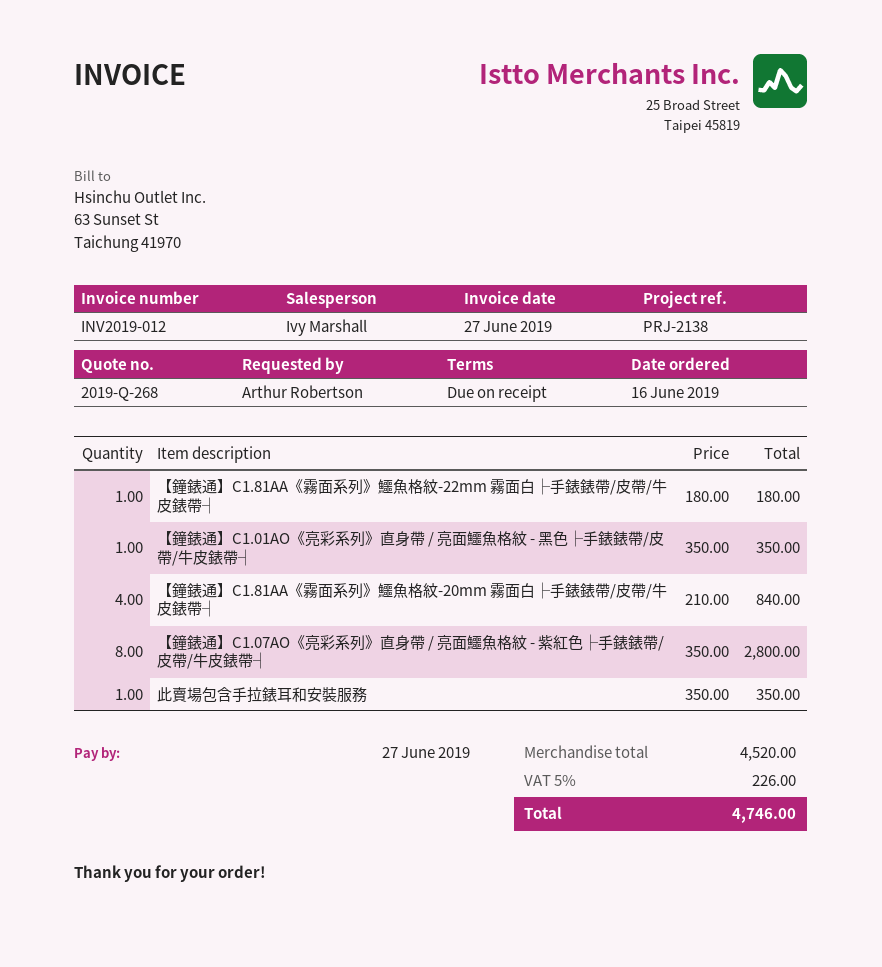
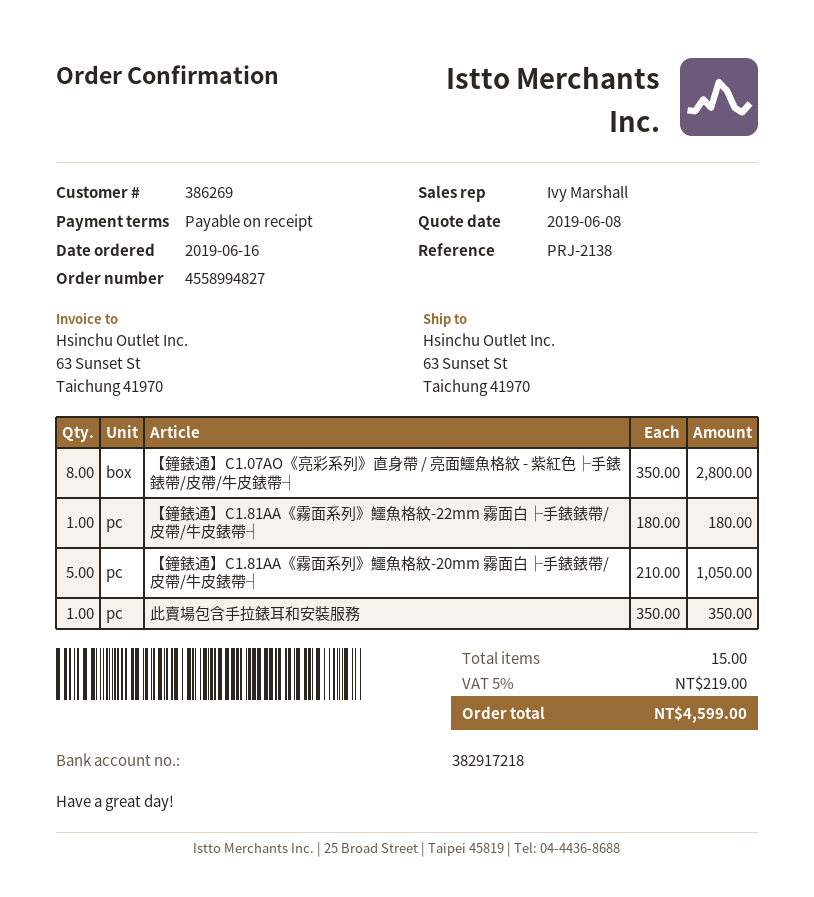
【鐘錶通】C1.01AO《亮彩系列》直身帶 / 亮面鱷魚格紋 - 黑色├手錶錶帶/皮帶/牛皮錶帶┤: 1 x 350.00 = 350.00 -> none
【鐘錶通】C1.81AA《霧面系列》鱷魚格紋-20mm 霧面白├手錶錶帶/皮帶/牛皮錶帶┤: 4 x 210.00 = 840.00 -> 5 x 210.00 = 1050.00
tax: 5% = 226.00 -> 5% = 219.00
total: 4746.00 -> 4599.00

